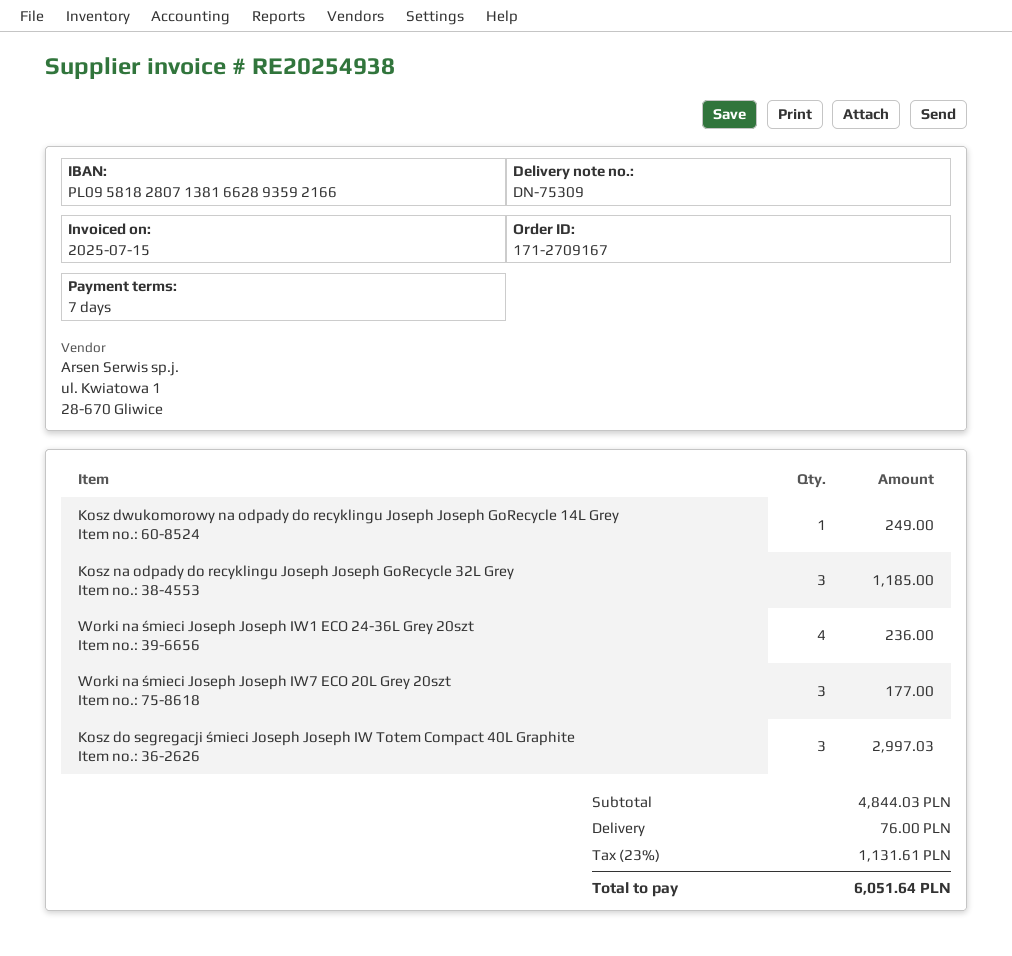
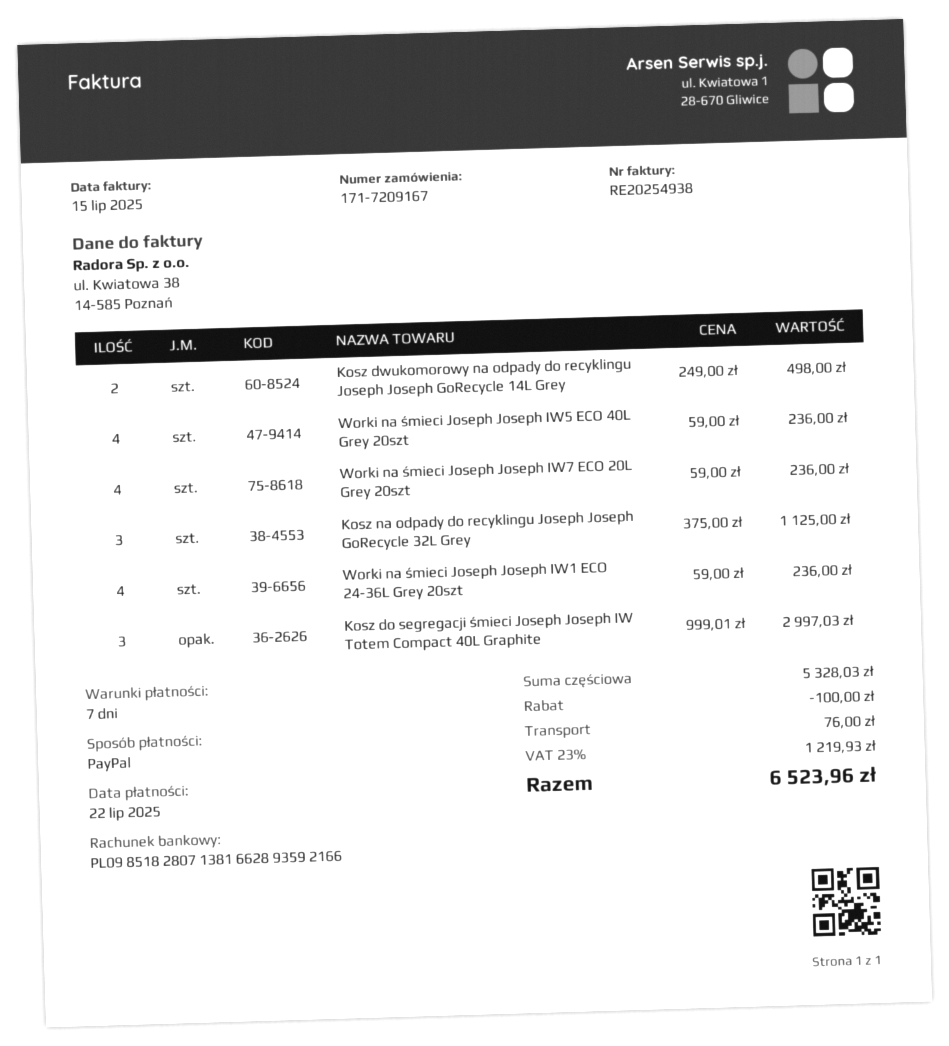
order number: 171-2709167 -> 171-7209167
bank account: PL09581828071381662893592166 -> PL09851828071381662893592166
Kosz dwukomorowy na odpady do recyklingu Joseph Joseph GoRecycle 14L Grey: 1 for 249.00 -> 2 for 498.00
Kosz na odpady do recyklingu Joseph Joseph GoRecycle 32L Grey: 3 for 1185.00 -> 3 for 1125.00
Worki na śmieci Joseph Joseph IW7 ECO 20L Grey 20szt: 3 for 177.00 -> 4 for 236.00
Worki na śmieci Joseph Joseph IW5 ECO 40L Grey 20szt: none -> 4 for 236.00
subtotal: 4844.03 -> 5328.03
discount: none -> 100.00
tax: 23% = 1131.61 -> 23% = 1219.93
total: 6051.64 -> 6523.96

